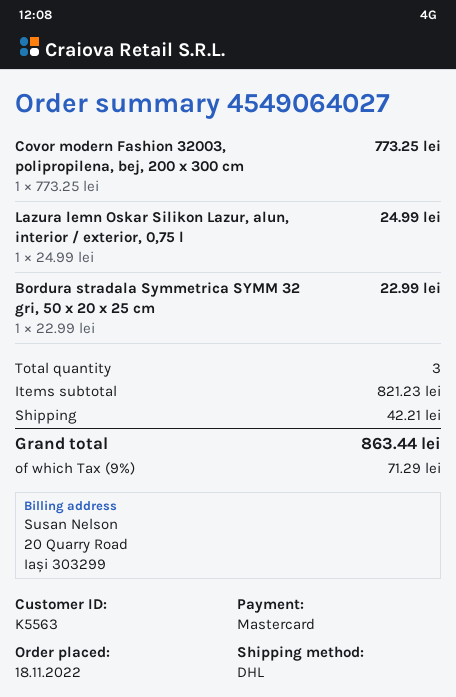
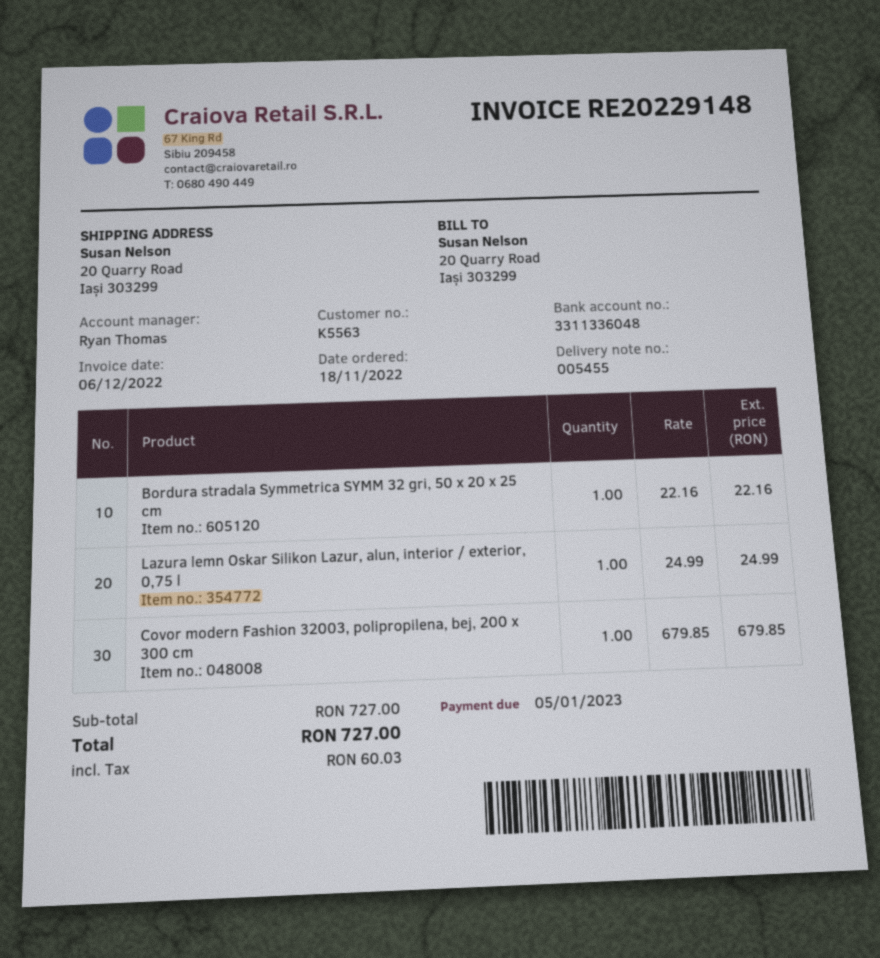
Covor modern Fashion 32003, polipropilena, bej, 200 x 300 cm: 1 x 773.25 = 773.25 -> 1 x 679.85 = 679.85
Bordura stradala Symmetrica SYMM 32 gri, 50 x 20 x 25 cm: 1 x 22.99 = 22.99 -> 1 x 22.16 = 22.16
subtotal: 821.23 -> 727.00
shipping: 42.21 -> none
tax: 71.29 -> 60.03
total: 863.44 -> 727.00

